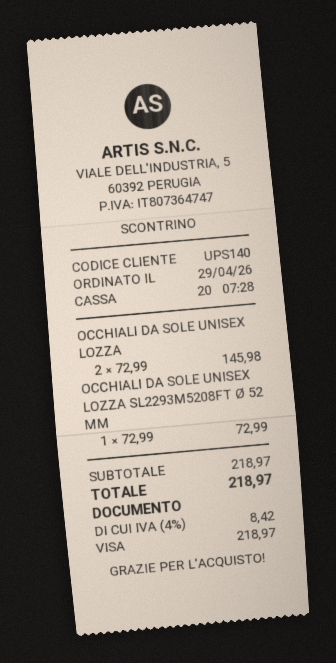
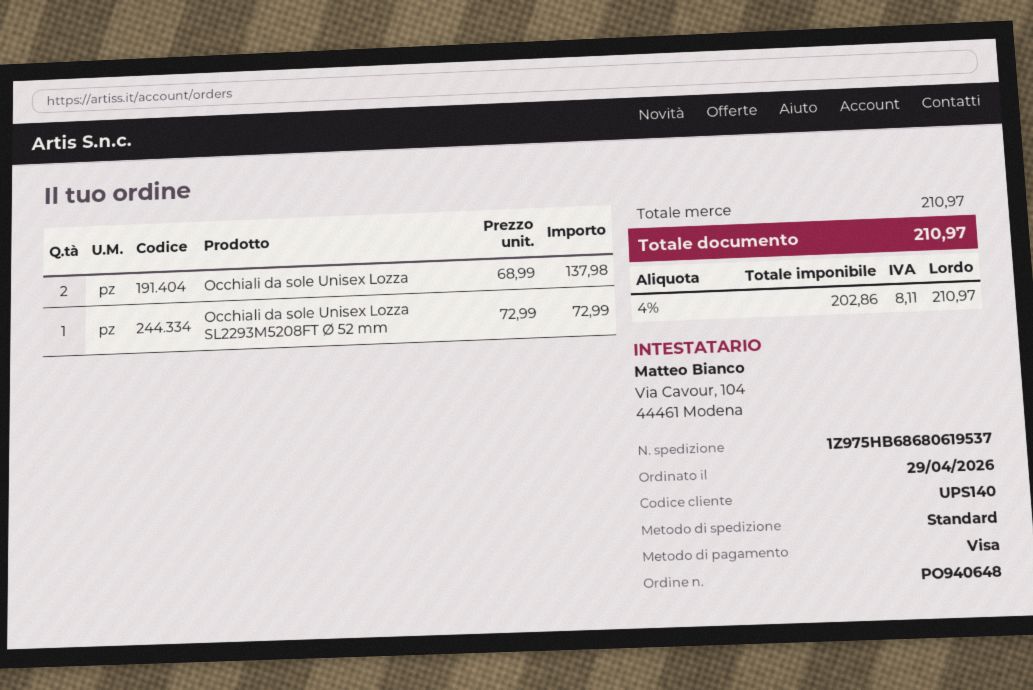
OCCHIALI DA SOLE UNISEX LOZZA: 2 x 72.99 = 145.98 -> 2 x 68.99 = 137.98
subtotal: 218.97 -> 210.97
tax: 4% = 8.42 -> 4% = 8.11
total: 218.97 -> 210.97

